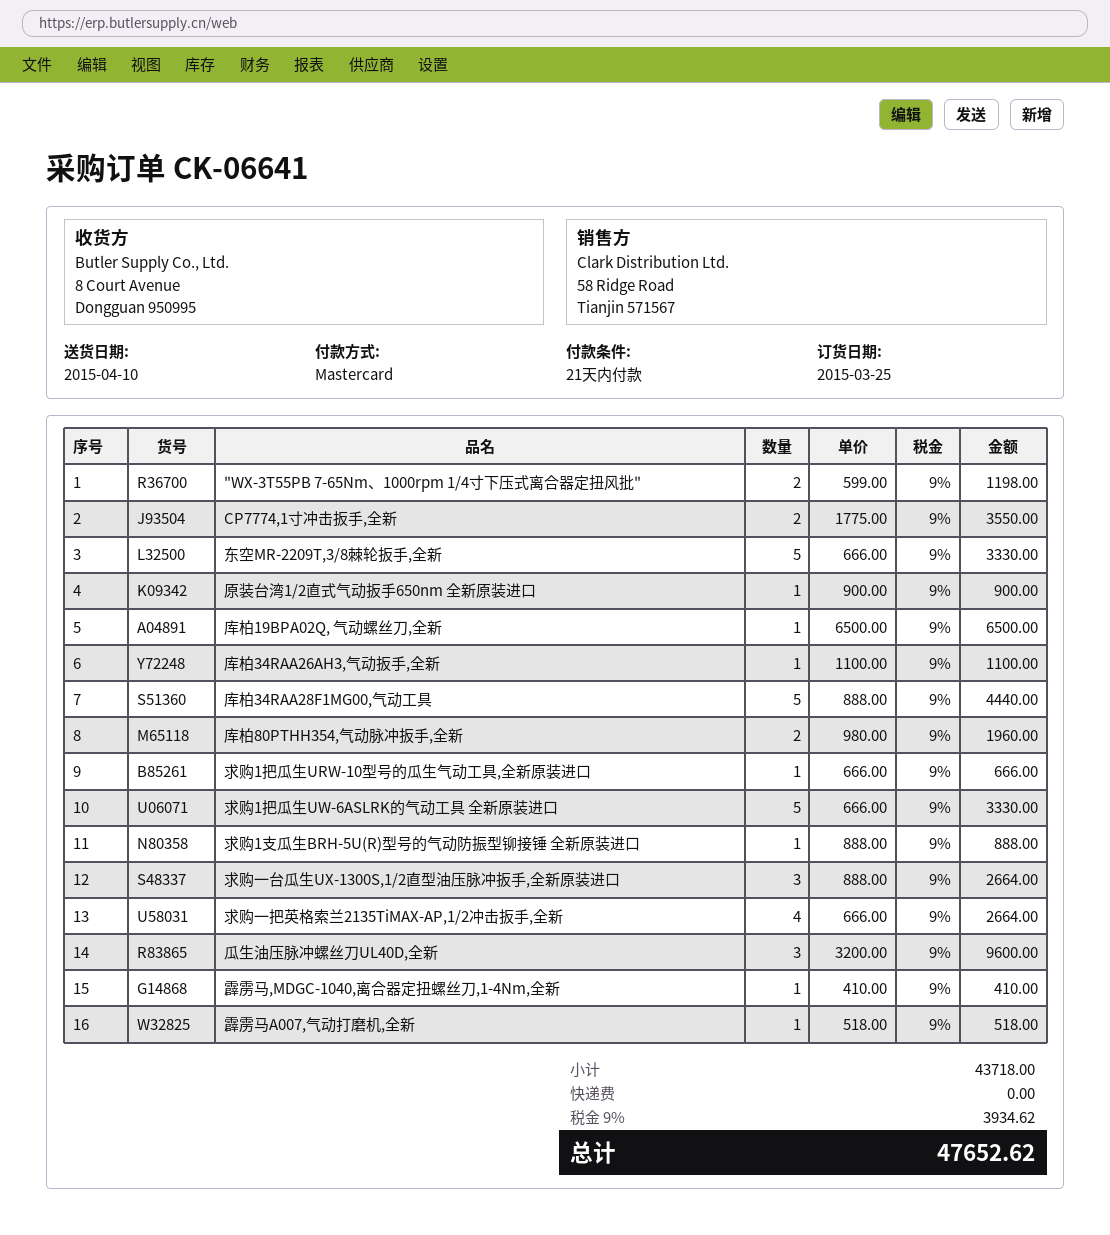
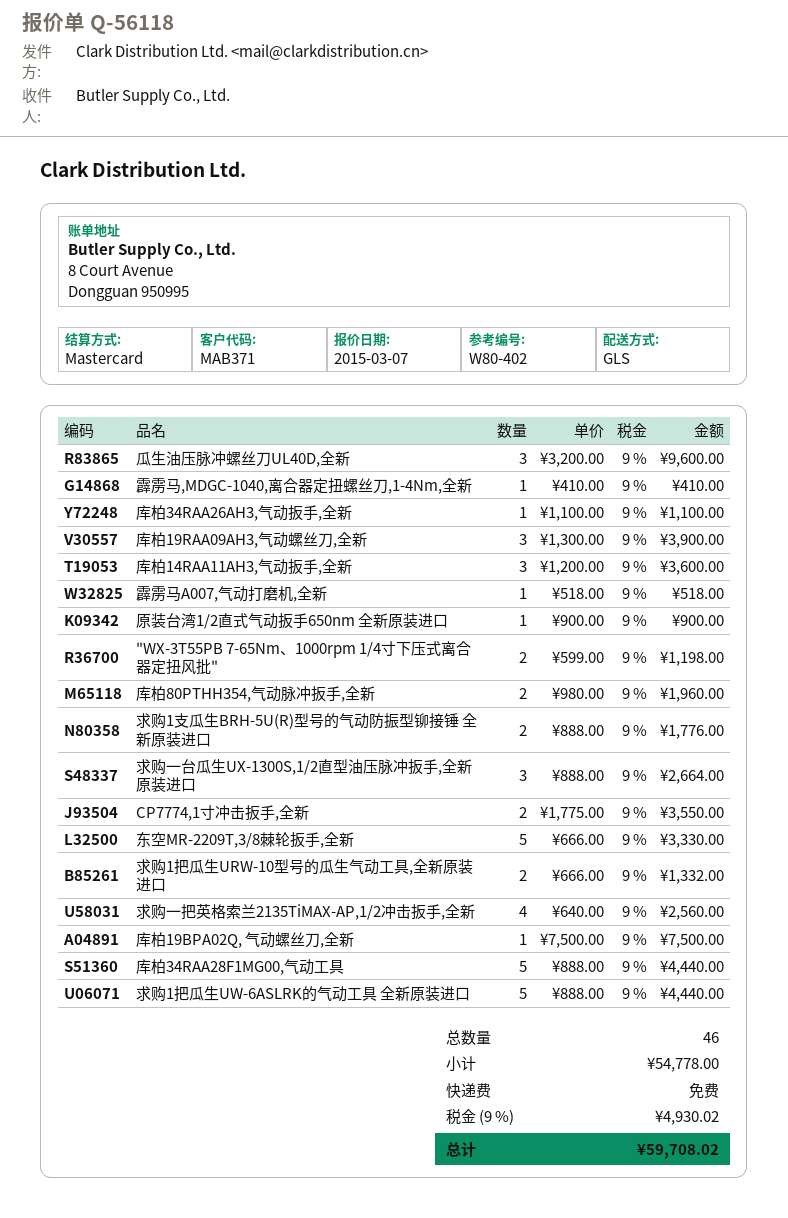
库柏19BPA02Q, 气动螺丝刀,全新: 1 x 6500.00 = 6500.00 -> 1 x 7500.00 = 7500.00
求购1把瓜生URW-10型号的瓜生气动工具,全新原装进口: 1 x 666.00 = 666.00 -> 2 x 666.00 = 1332.00
求购1把瓜生UW-6ASLRK的气动工具 全新原装进口: 5 x 666.00 = 3330.00 -> 5 x 888.00 = 4440.00
求购1支瓜生BRH-5U(R)型号的气动防振型铆接锤 全新原装进口: 1 x 888.00 = 888.00 -> 2 x 888.00 = 1776.00
求购一把英格索兰2135TiMAX-AP,1/2冲击扳手,全新: 4 x 666.00 = 2664.00 -> 4 x 640.00 = 2560.00
库柏19RAA09AH3,气动螺丝刀,全新: none -> 3 x 1300.00 = 3900.00
库柏14RAA11AH3,气动扳手,全新: none -> 3 x 1200.00 = 3600.00
subtotal: 43718.00 -> 54778.00
tax: 9% = 3934.62 -> 9% = 4930.02
total: 47652.62 -> 59708.02

